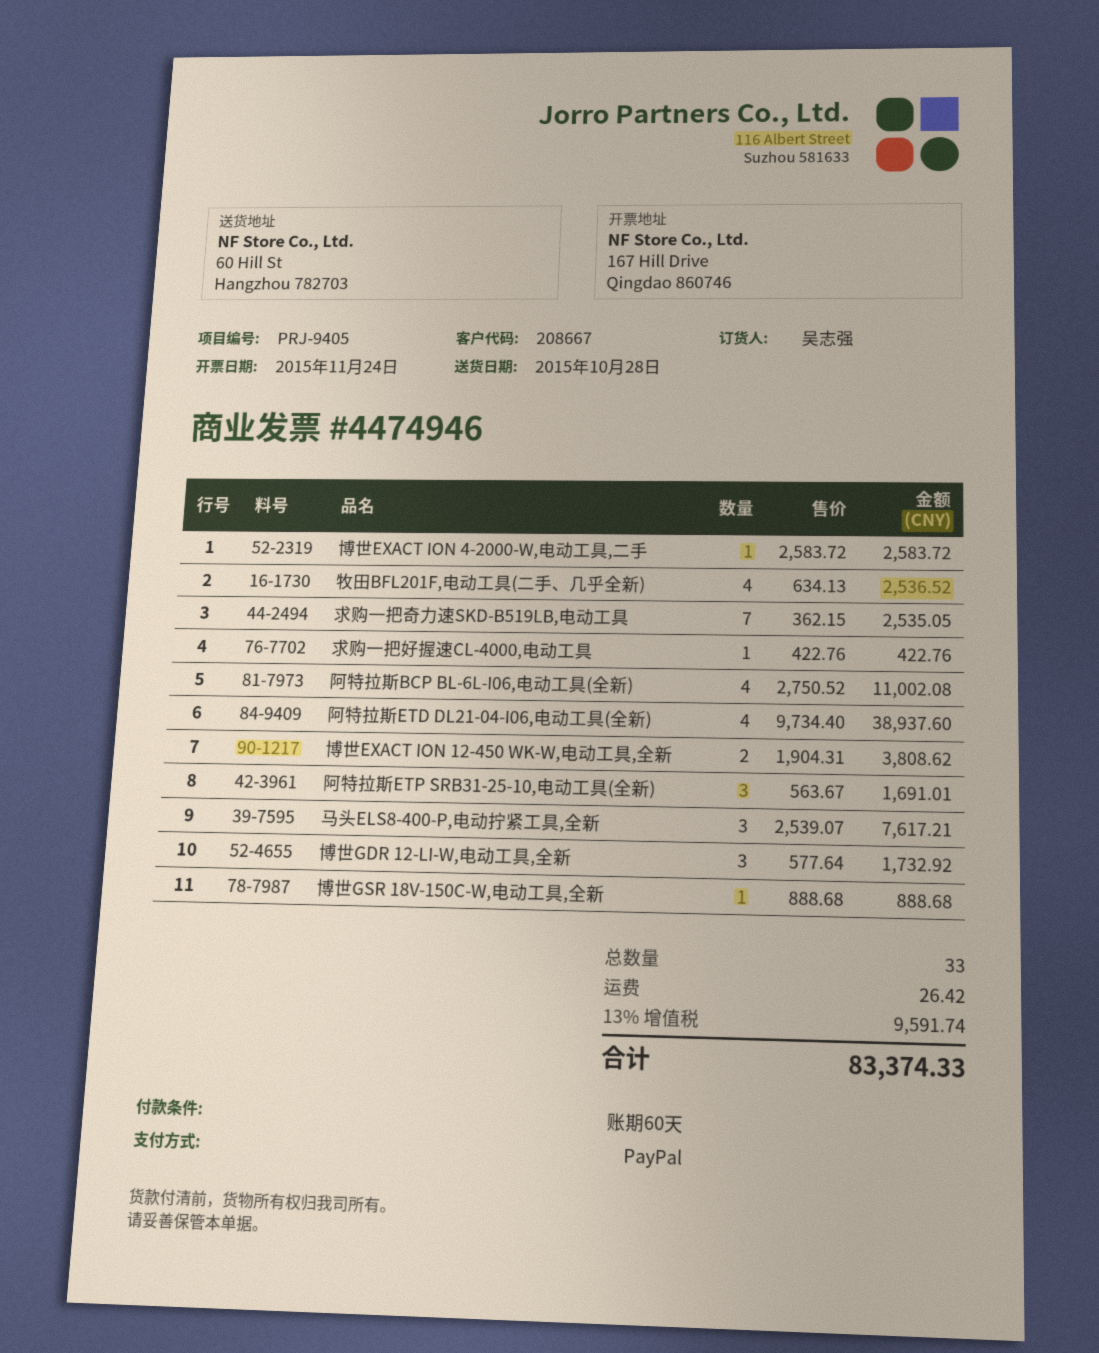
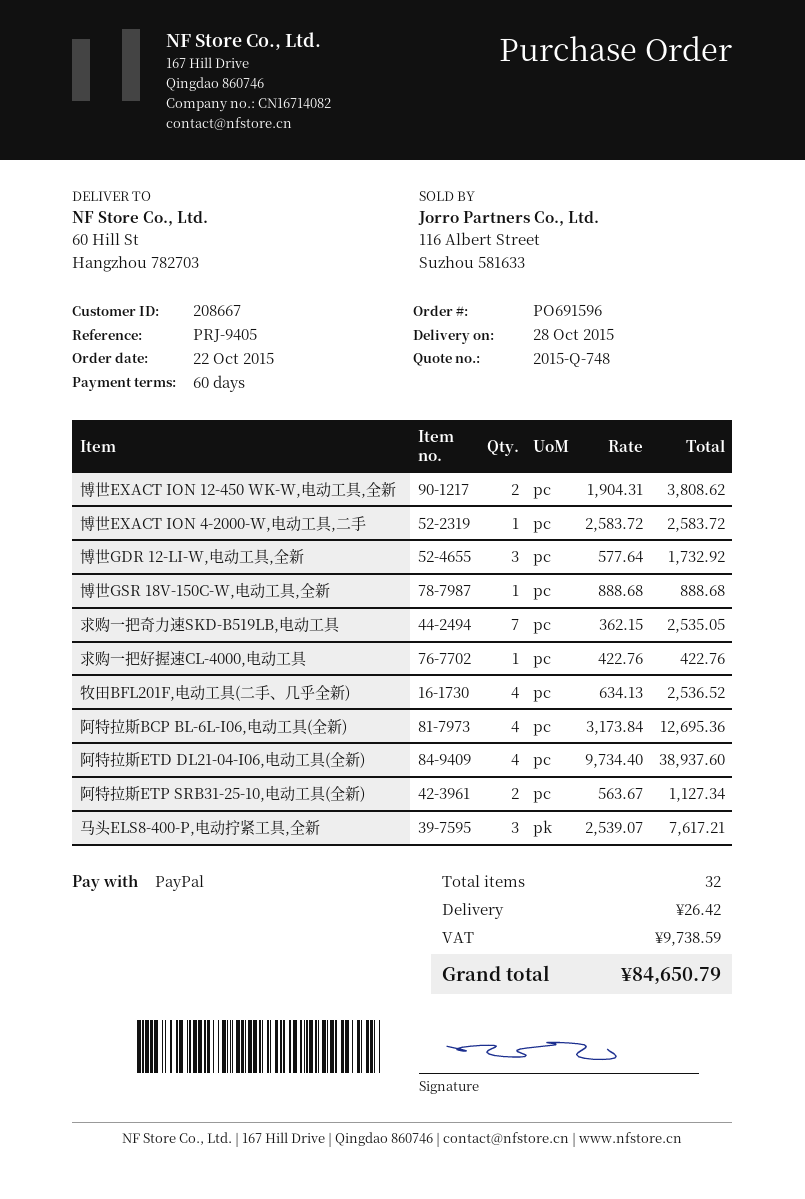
阿特拉斯BCP BL-6L-I06,电动工具(全新): 4 x 2750.52 = 11002.08 -> 4 x 3173.84 = 12695.36
阿特拉斯ETP SRB31-25-10,电动工具(全新): 3 x 563.67 = 1691.01 -> 2 x 563.67 = 1127.34
total quantity: 33 -> 32
tax: 9591.74 -> 9738.59
total: 83374.33 -> 84650.79

